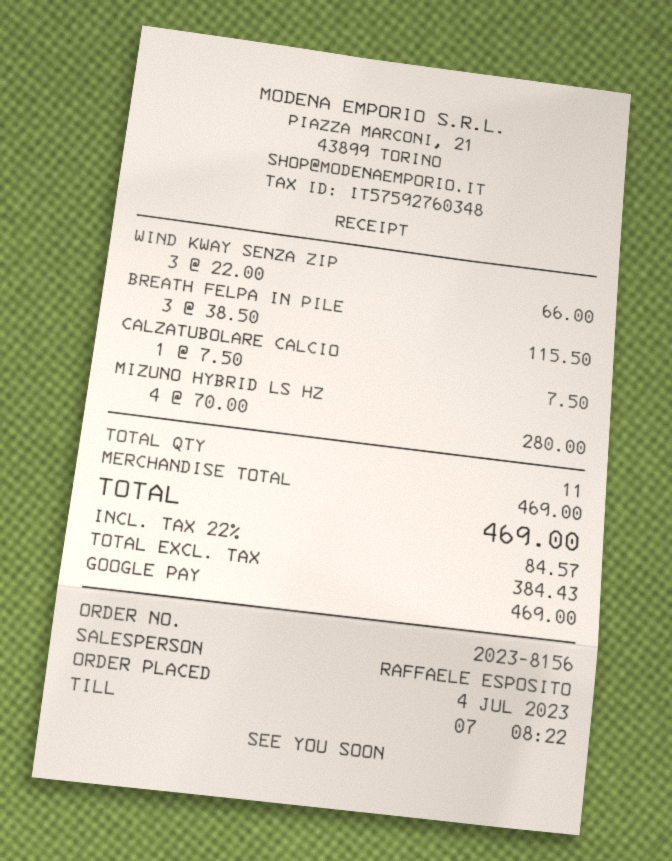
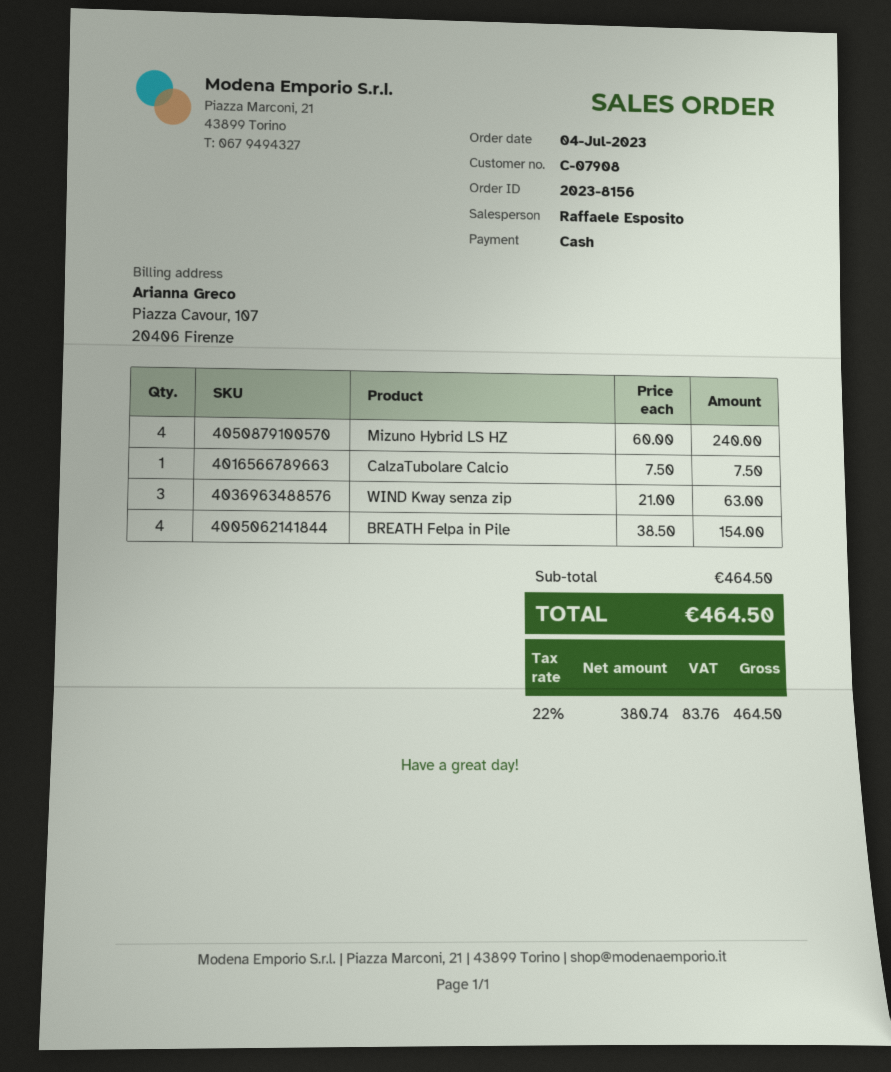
payment method: Google Pay -> cash
WIND KWAY SENZA ZIP: 3 x 22.00 = 66.00 -> 3 x 21.00 = 63.00
BREATH FELPA IN PILE: 3 x 38.50 = 115.50 -> 4 x 38.50 = 154.00
MIZUNO HYBRID LS HZ: 4 x 70.00 = 280.00 -> 4 x 60.00 = 240.00
subtotal: 469.00 -> 464.50
net: 384.43 -> 380.74
tax: 22% = 84.57 -> 22% = 83.76
total: 469.00 -> 464.50

